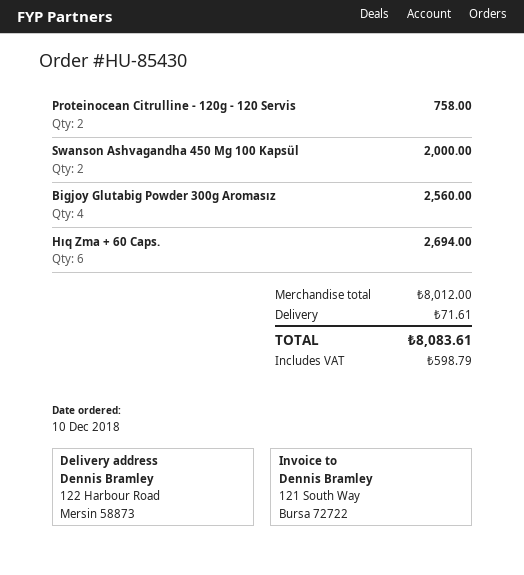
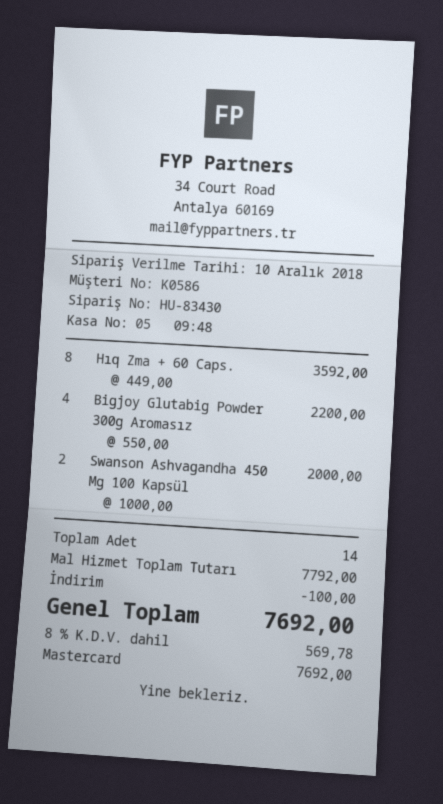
order number: HU-85430 -> HU-83430
Proteinocean Citrulline - 120g - 120 Servis: 2 for 758.00 -> none
Bigjoy Glutabig Powder 300g Aromasız: 4 for 2560.00 -> 4 for 2200.00
Hıq Zma + 60 Caps.: 6 for 2694.00 -> 8 for 3592.00
subtotal: 8012.00 -> 7792.00
discount: none -> 100.00
shipping: 71.61 -> none
tax: 598.79 -> 569.78
total: 8083.61 -> 7692.00

